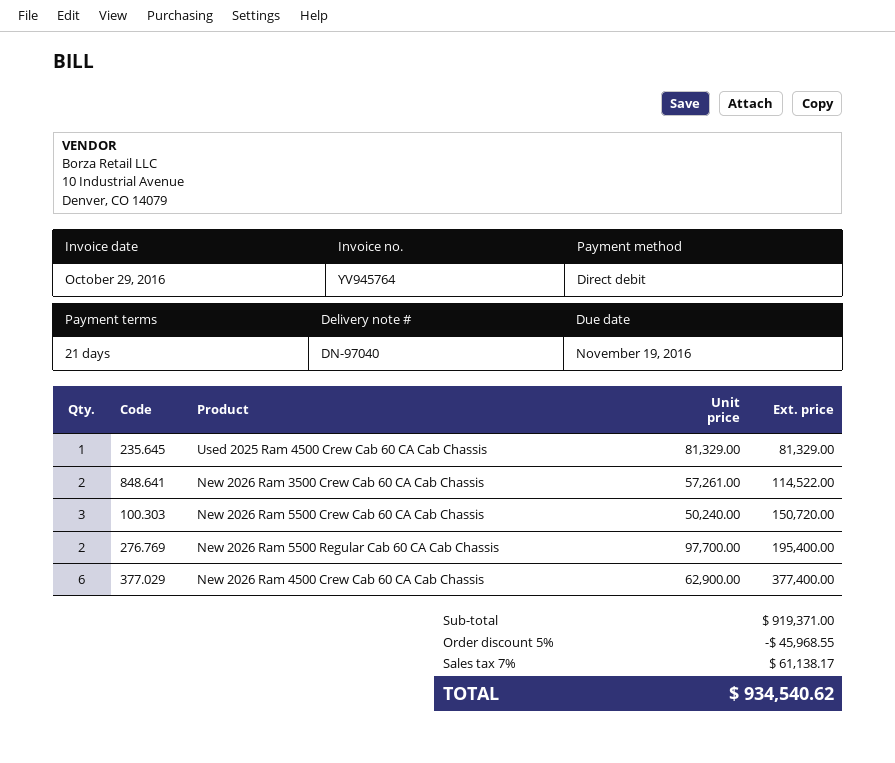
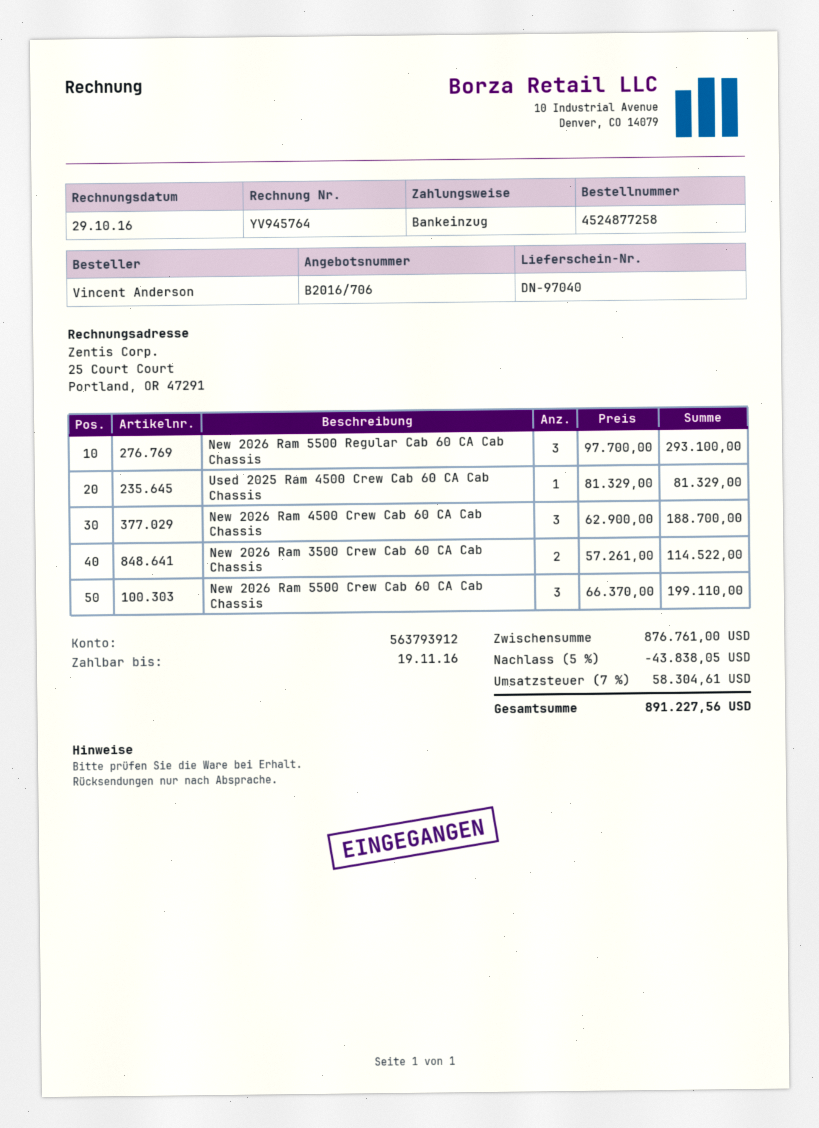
New 2026 Ram 5500 Crew Cab 60 CA Cab Chassis: 3 x 50240.00 = 150720.00 -> 3 x 66370.00 = 199110.00
New 2026 Ram 5500 Regular Cab 60 CA Cab Chassis: 2 x 97700.00 = 195400.00 -> 3 x 97700.00 = 293100.00
New 2026 Ram 4500 Crew Cab 60 CA Cab Chassis: 6 x 62900.00 = 377400.00 -> 3 x 62900.00 = 188700.00
subtotal: 919371.00 -> 876761.00
discount: 5% = 45968.55 -> 5% = 43838.05
tax: 7% = 61138.17 -> 7% = 58304.61
total: 934540.62 -> 891227.56

